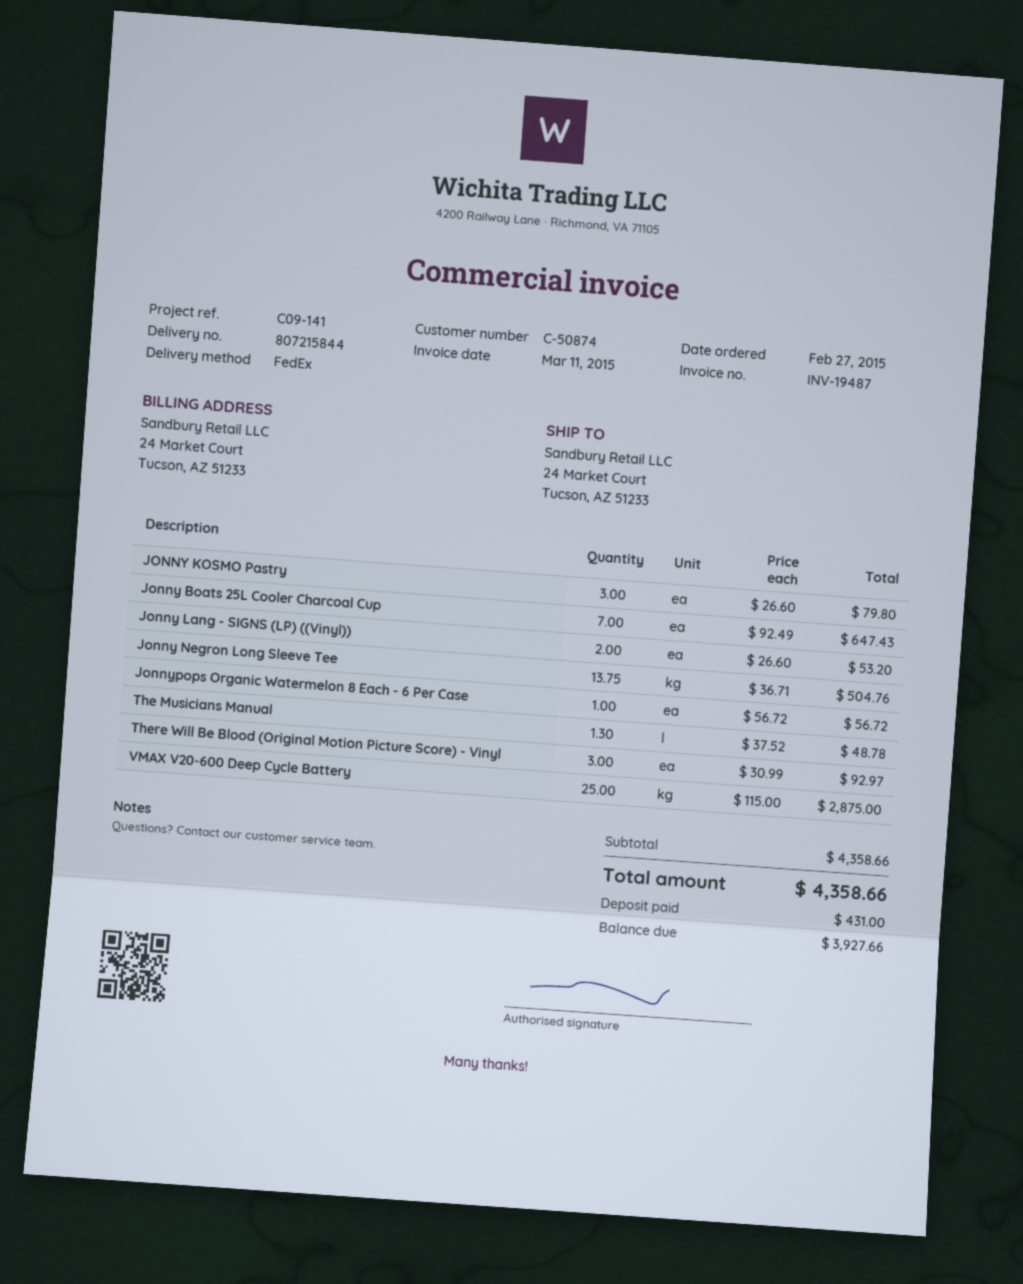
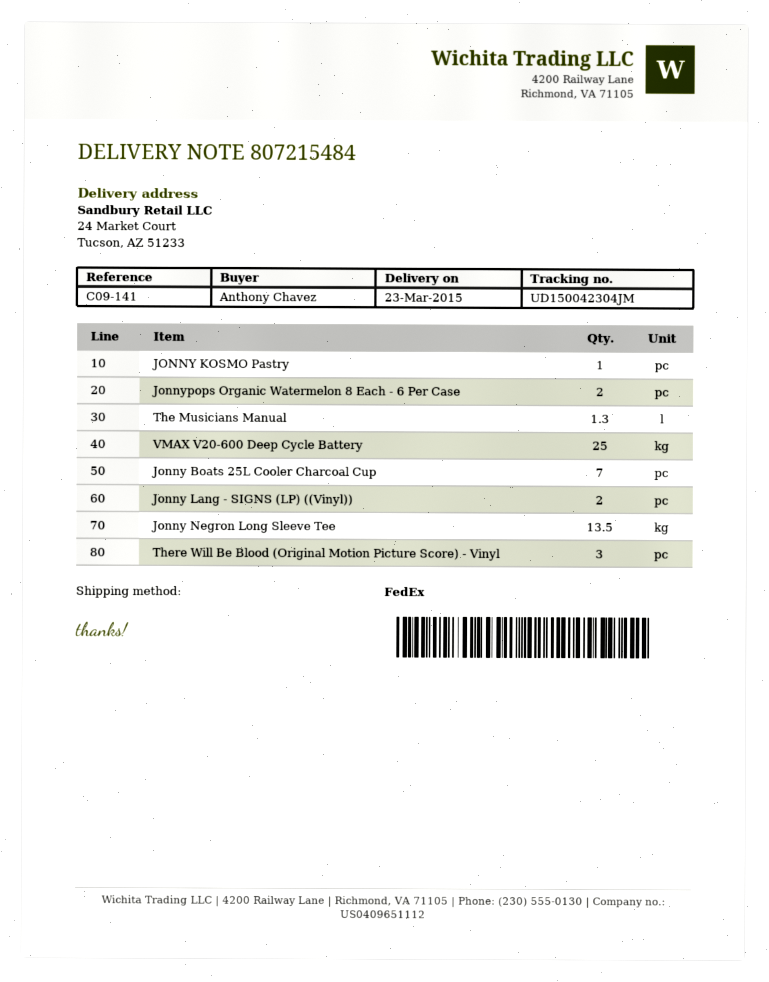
delivery note number: 807215844 -> 807215484
JONNY KOSMO Pastry: 3 -> 1
Jonny Negron Long Sleeve Tee: 13.75 -> 13.5
Jonnypops Organic Watermelon 8 Each - 6 Per Case: 1 -> 2

